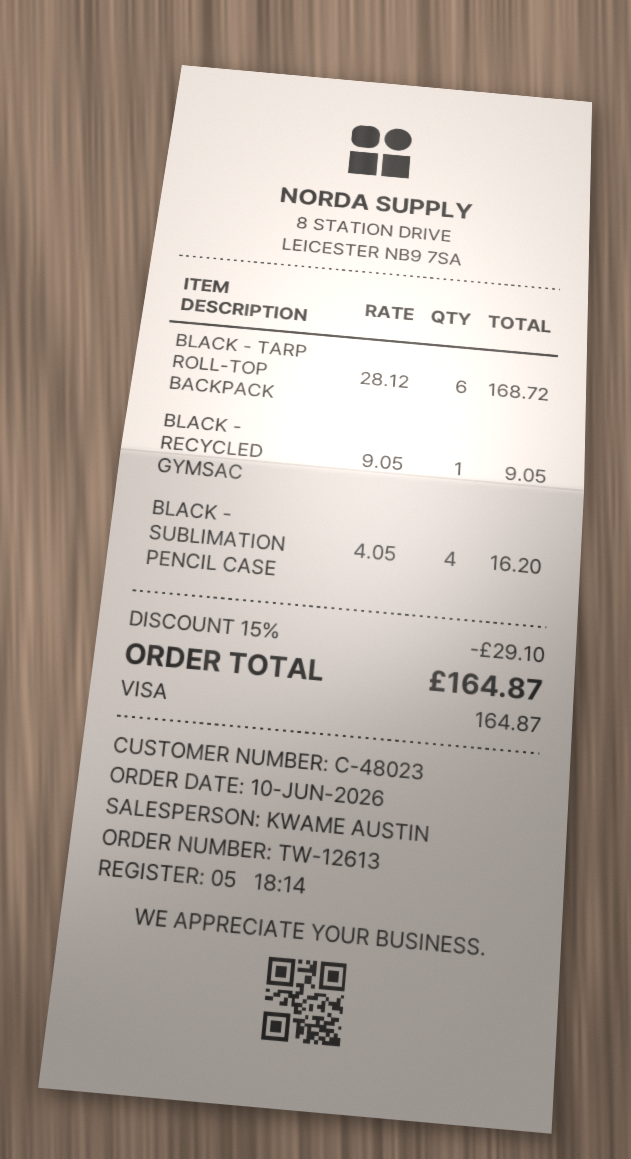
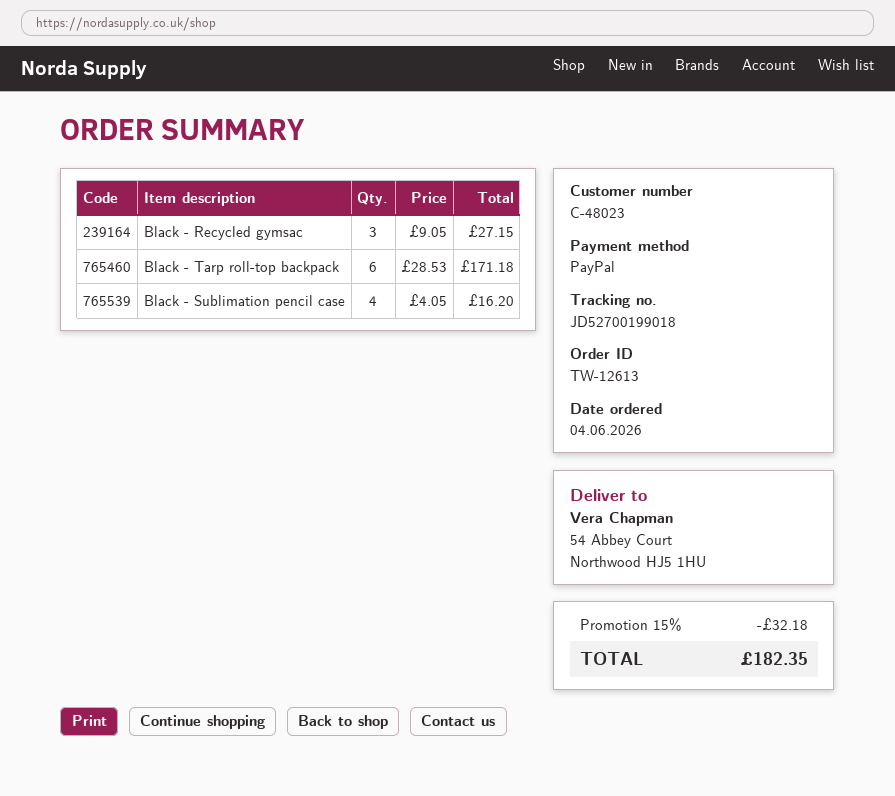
order date: 2026-06-10 -> 2026-06-04
payment method: Visa -> PayPal
BLACK - TARP ROLL-TOP BACKPACK: 6 x 28.12 = 168.72 -> 6 x 28.53 = 171.18
BLACK - RECYCLED GYMSAC: 1 x 9.05 = 9.05 -> 3 x 9.05 = 27.15
discount: 15% = 29.10 -> 15% = 32.18
total: 164.87 -> 182.35

